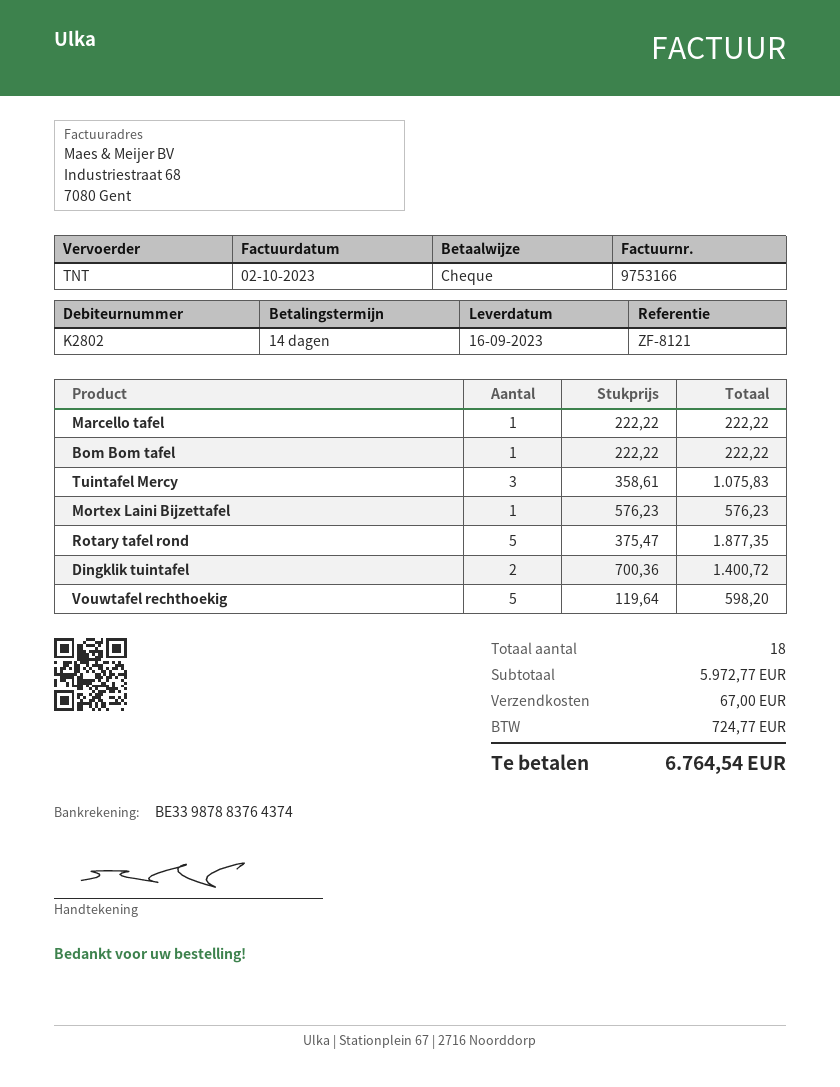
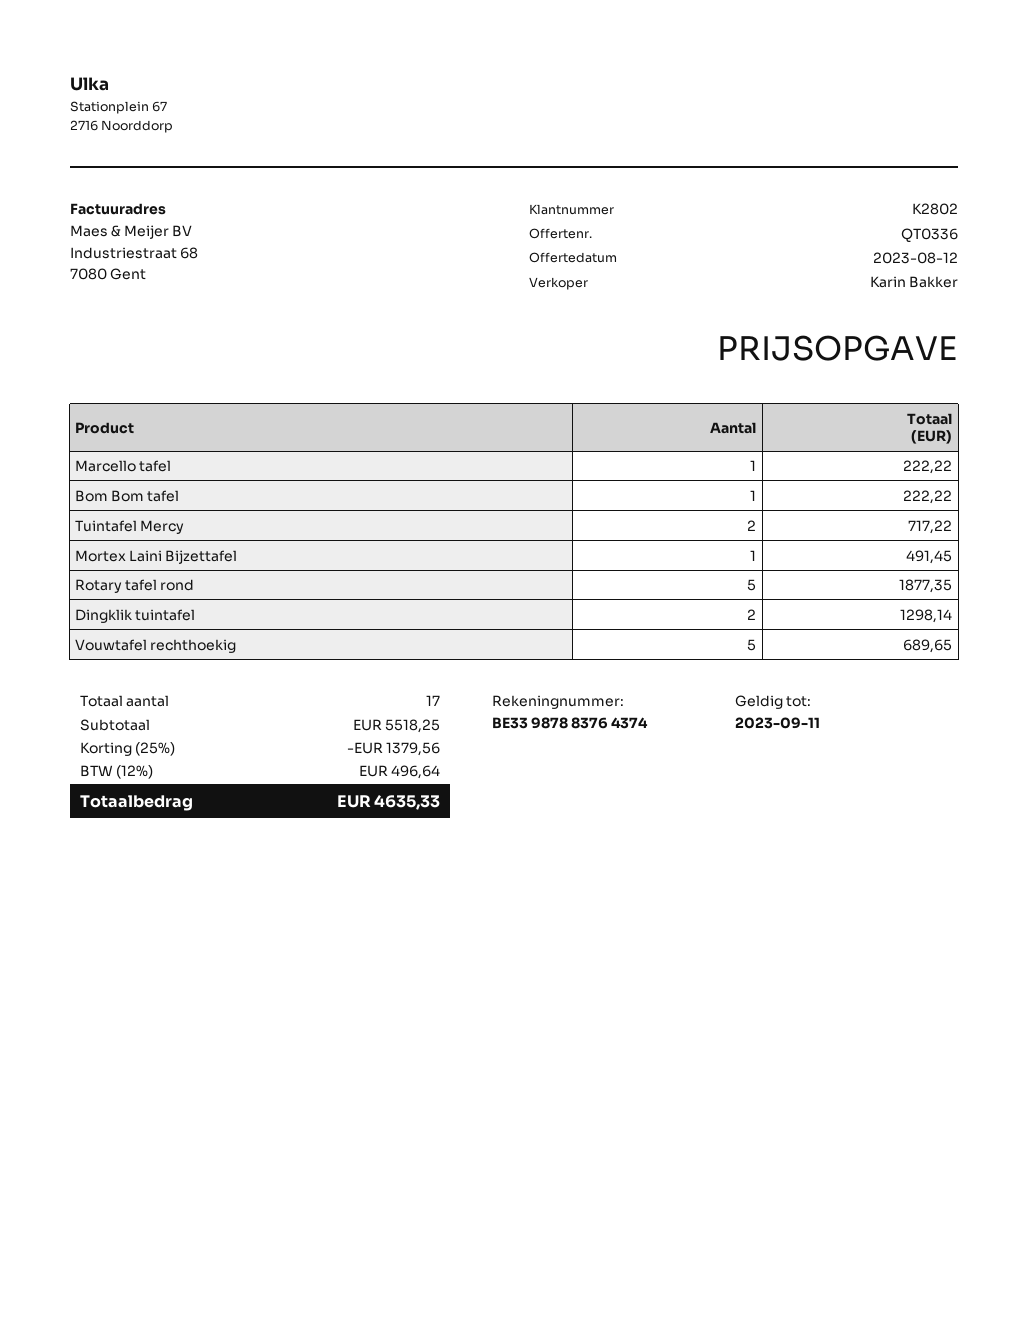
Tuintafel Mercy: 3 for 1075.83 -> 2 for 717.22
Mortex Laini Bijzettafel: 1 for 576.23 -> 1 for 491.45
Dingklik tuintafel: 2 for 1400.72 -> 2 for 1298.14
Vouwtafel rechthoekig: 5 for 598.20 -> 5 for 689.65
total quantity: 18 -> 17
subtotal: 5972.77 -> 5518.25
discount: none -> 25% = 1379.56
shipping: 67.00 -> none
tax: 724.77 -> 496.64
total: 6764.54 -> 4635.33

